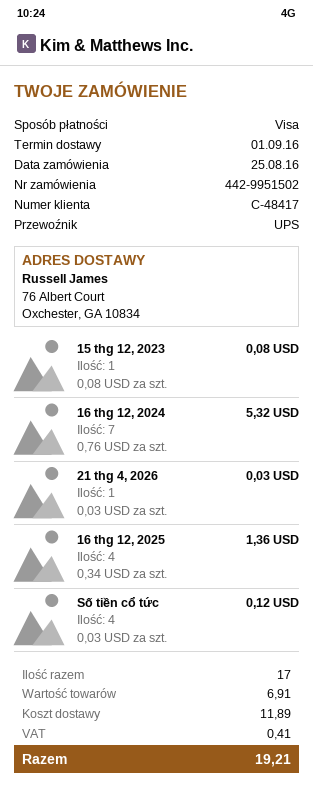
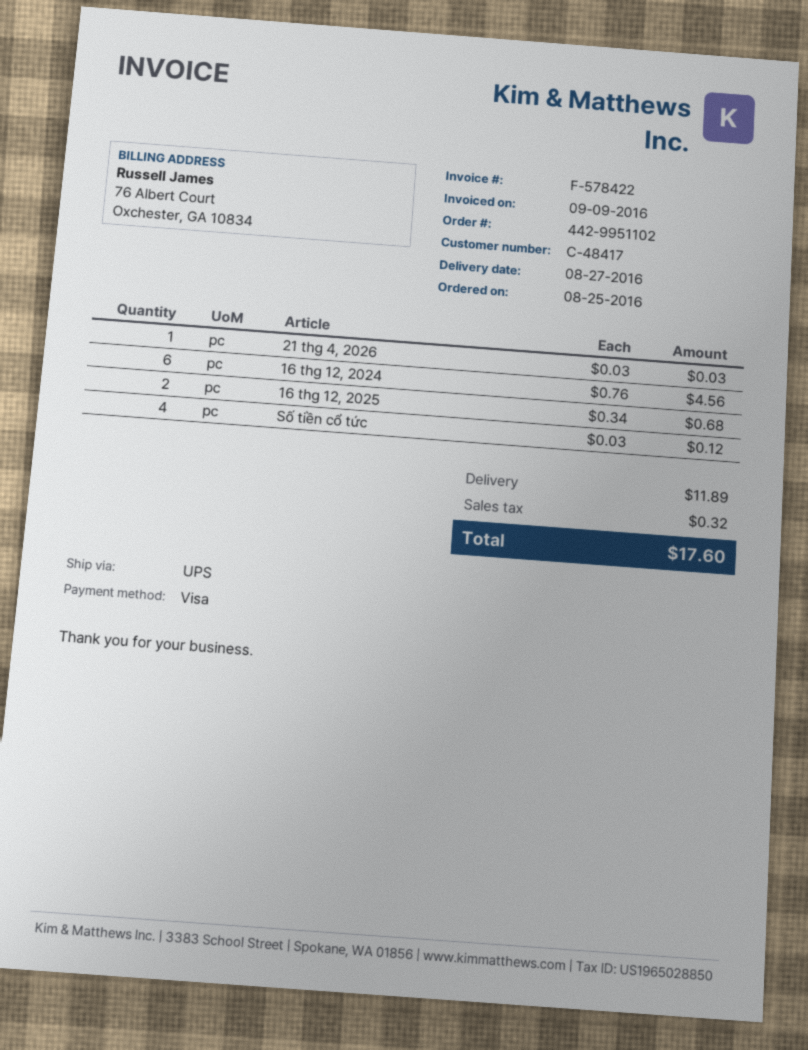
order number: 442-9951502 -> 442-9951102
delivery date: 2016-09-01 -> 2016-08-27
15 thg 12, 2023: 1 x 0.08 = 0.08 -> none
16 thg 12, 2024: 7 x 0.76 = 5.32 -> 6 x 0.76 = 4.56
16 thg 12, 2025: 4 x 0.34 = 1.36 -> 2 x 0.34 = 0.68
tax: 0.41 -> 0.32
total: 19.21 -> 17.60

